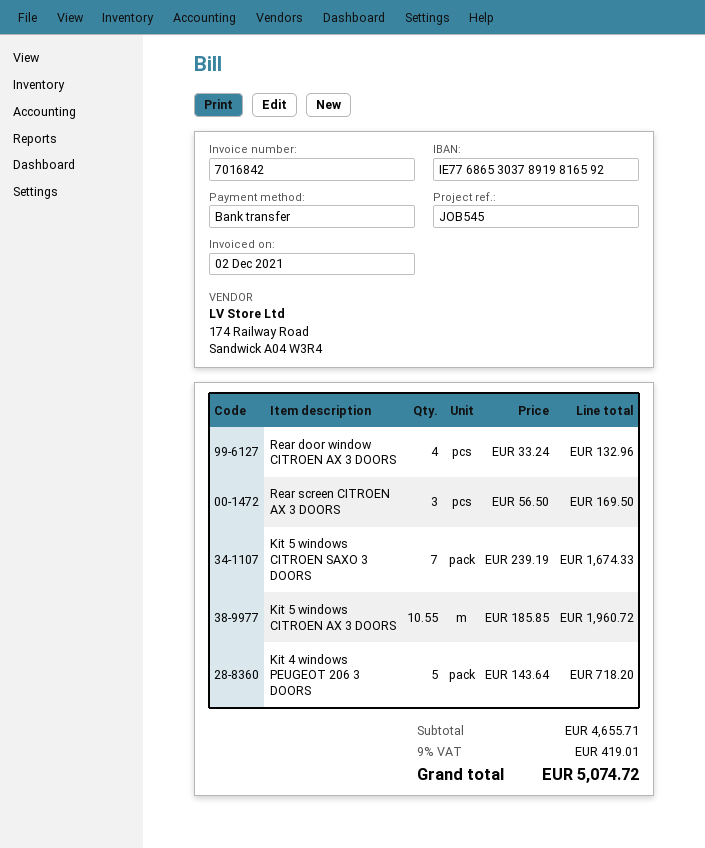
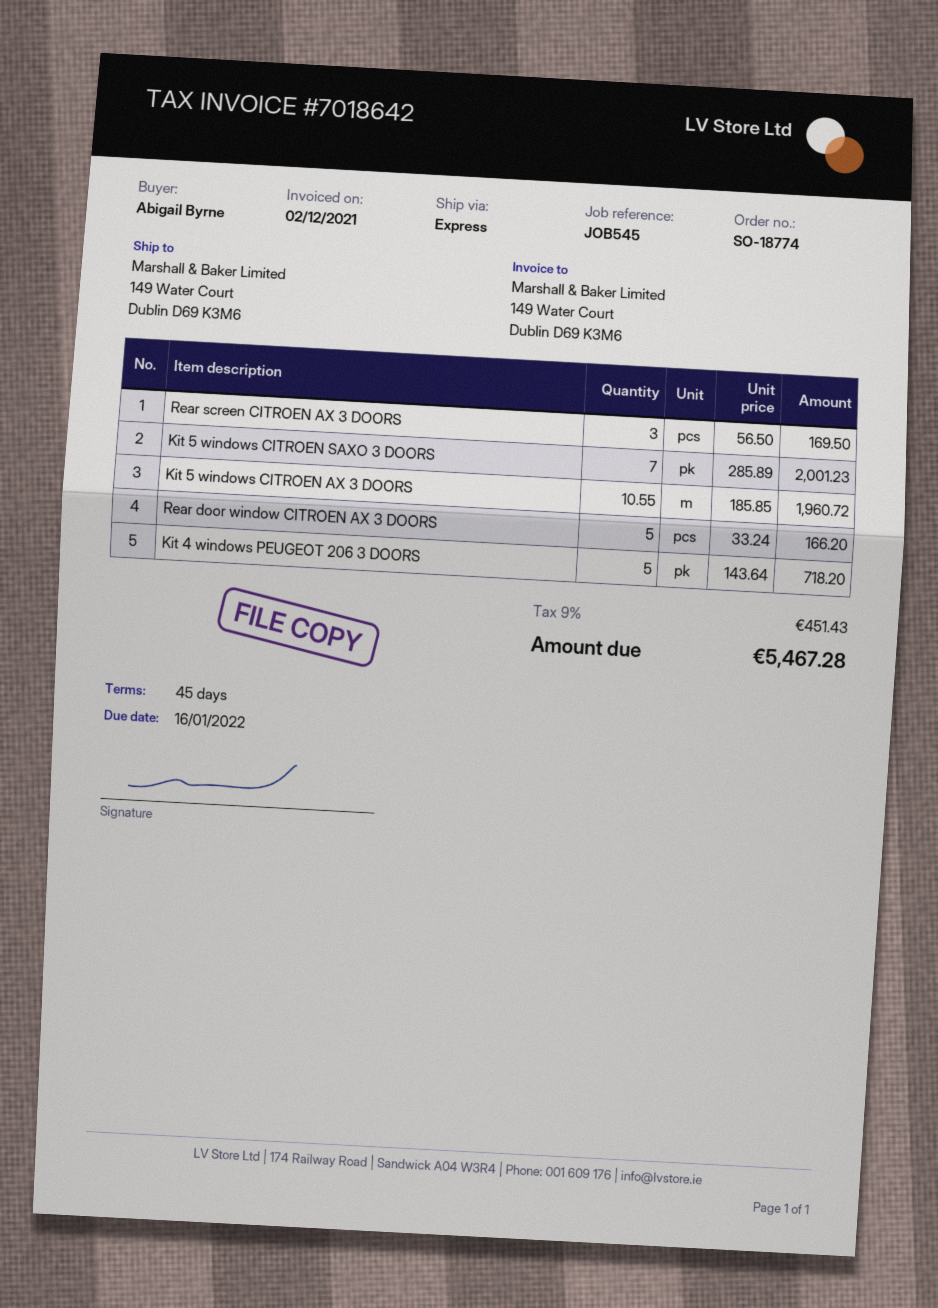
invoice number: 7016842 -> 7018642
Rear door window CITROEN AX 3 DOORS: 4 x 33.24 = 132.96 -> 5 x 33.24 = 166.20
Kit 5 windows CITROEN SAXO 3 DOORS: 7 x 239.19 = 1674.33 -> 7 x 285.89 = 2001.23
tax: 9% = 419.01 -> 9% = 451.43
total: 5074.72 -> 5467.28

